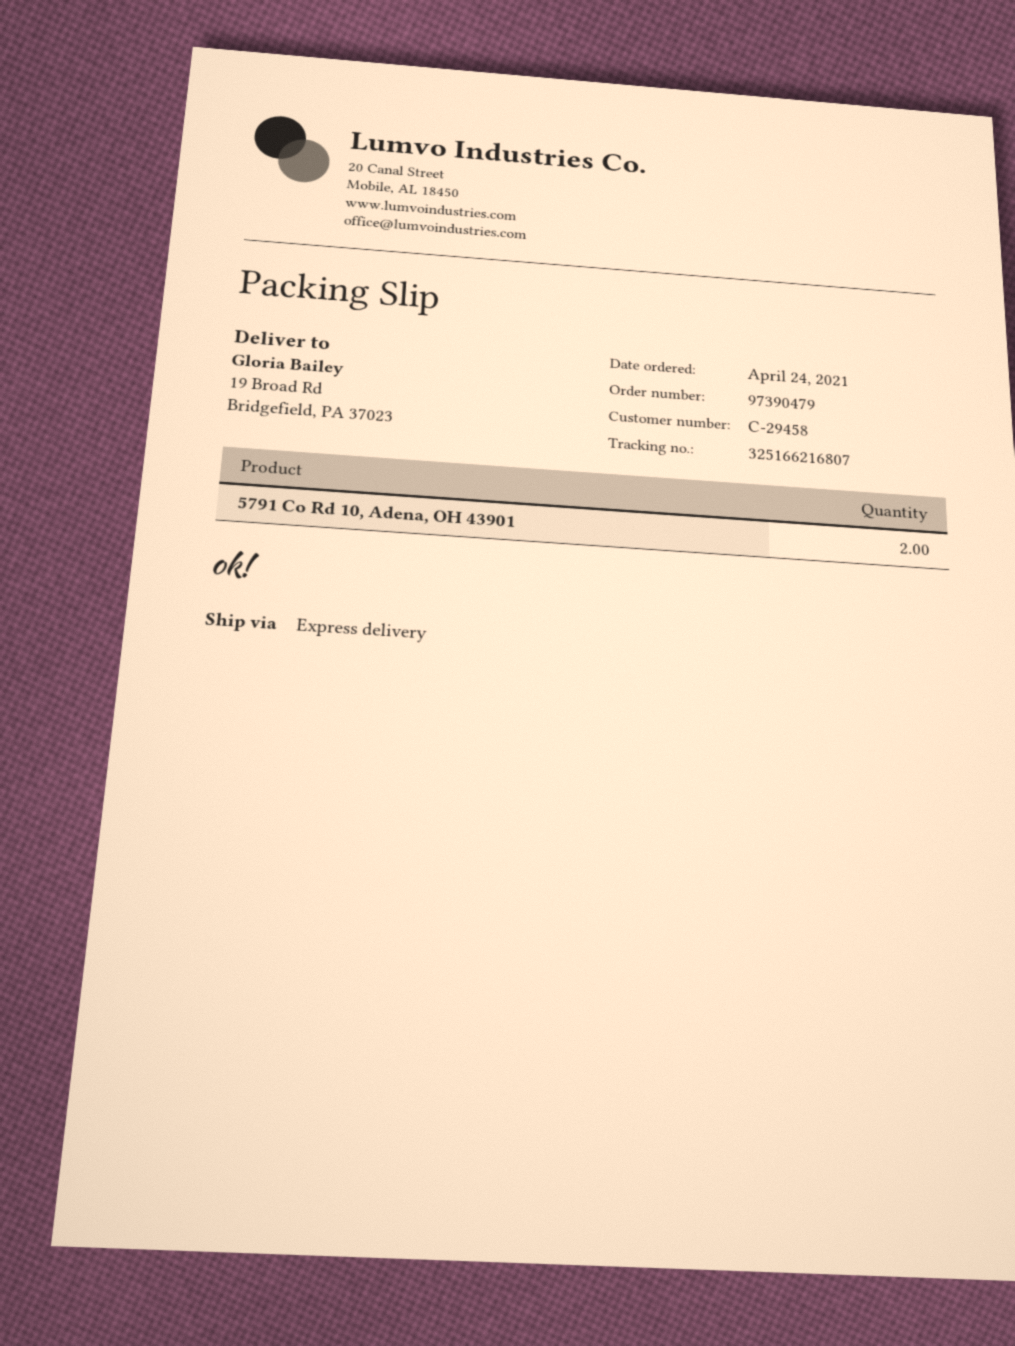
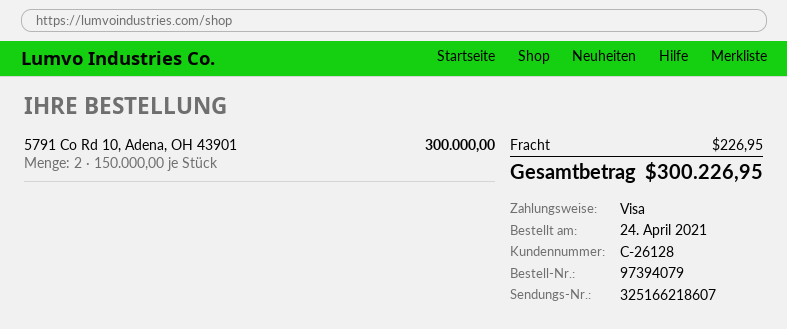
order number: 97390479 -> 97394079
customer number: C-29458 -> C-26128
tracking number: 325166216807 -> 325166218607

